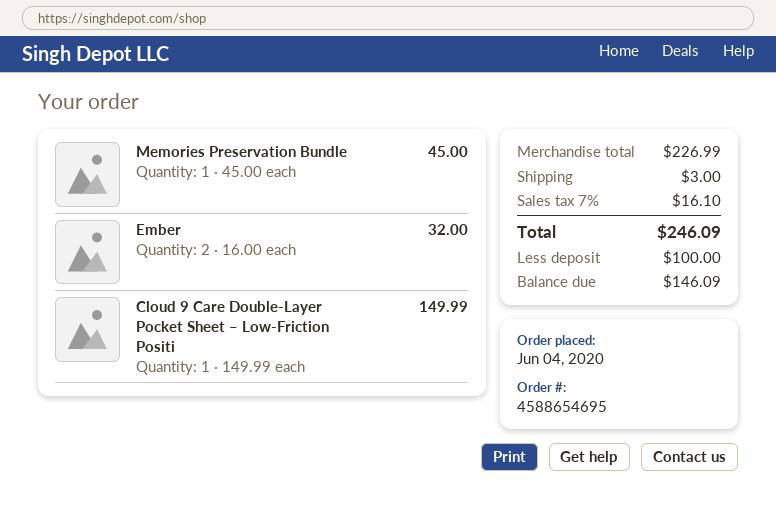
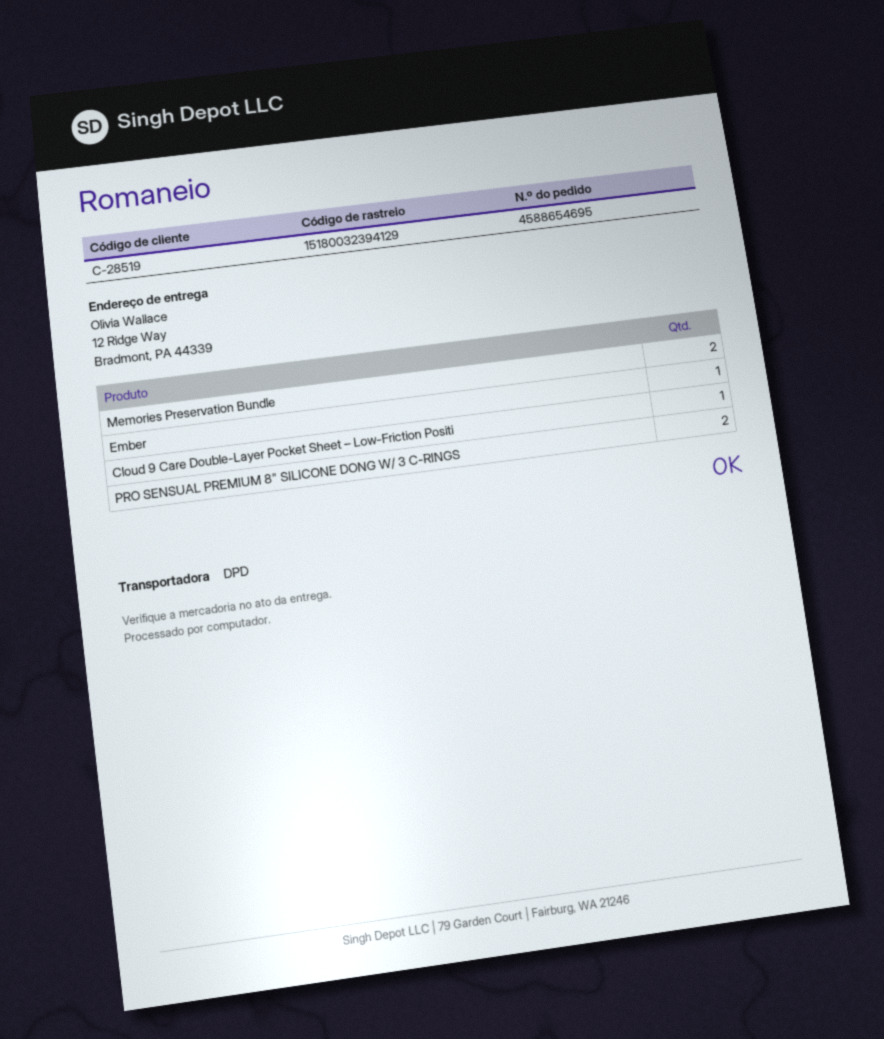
Memories Preservation Bundle: 1 -> 2
Ember: 2 -> 1
PRO SENSUAL PREMIUM 8" SILICONE DONG W/ 3 C-RINGS: none -> 2

